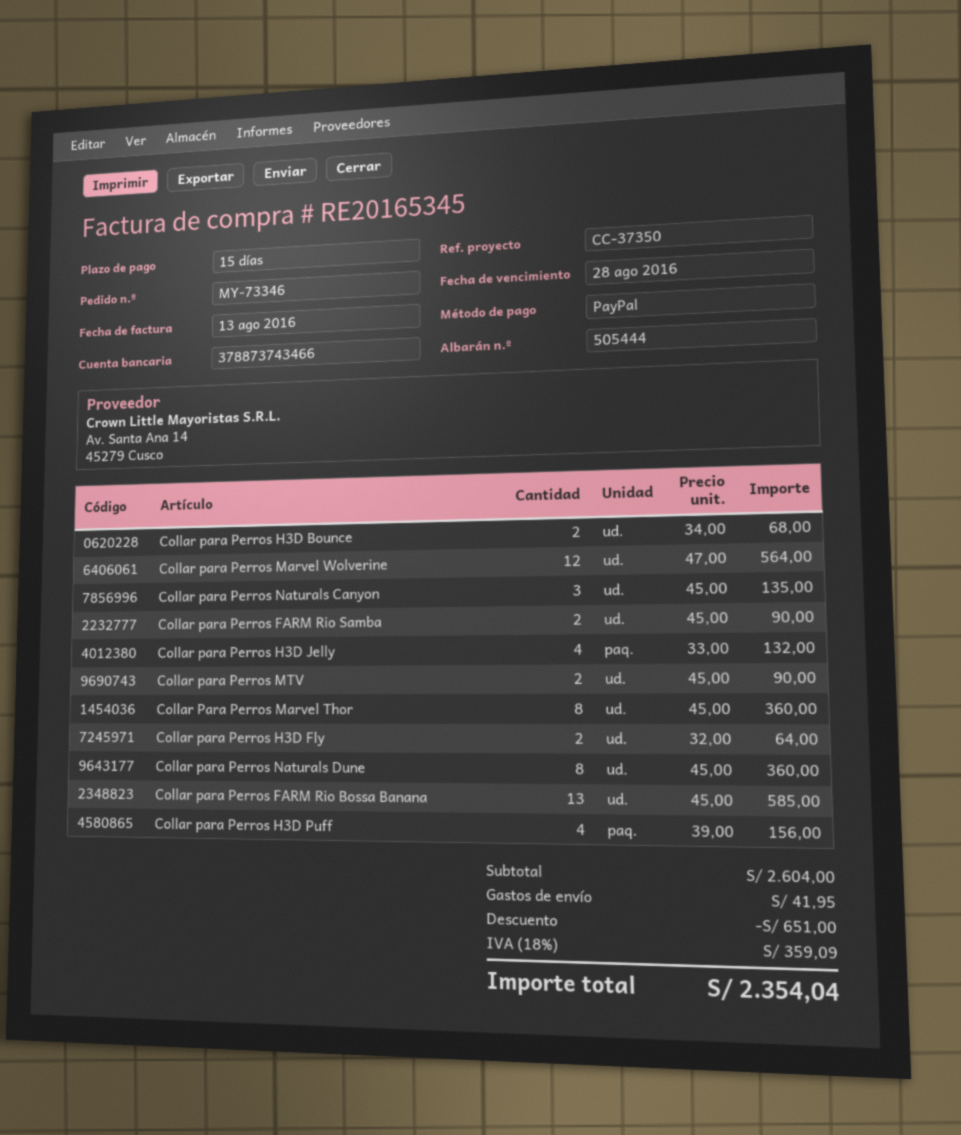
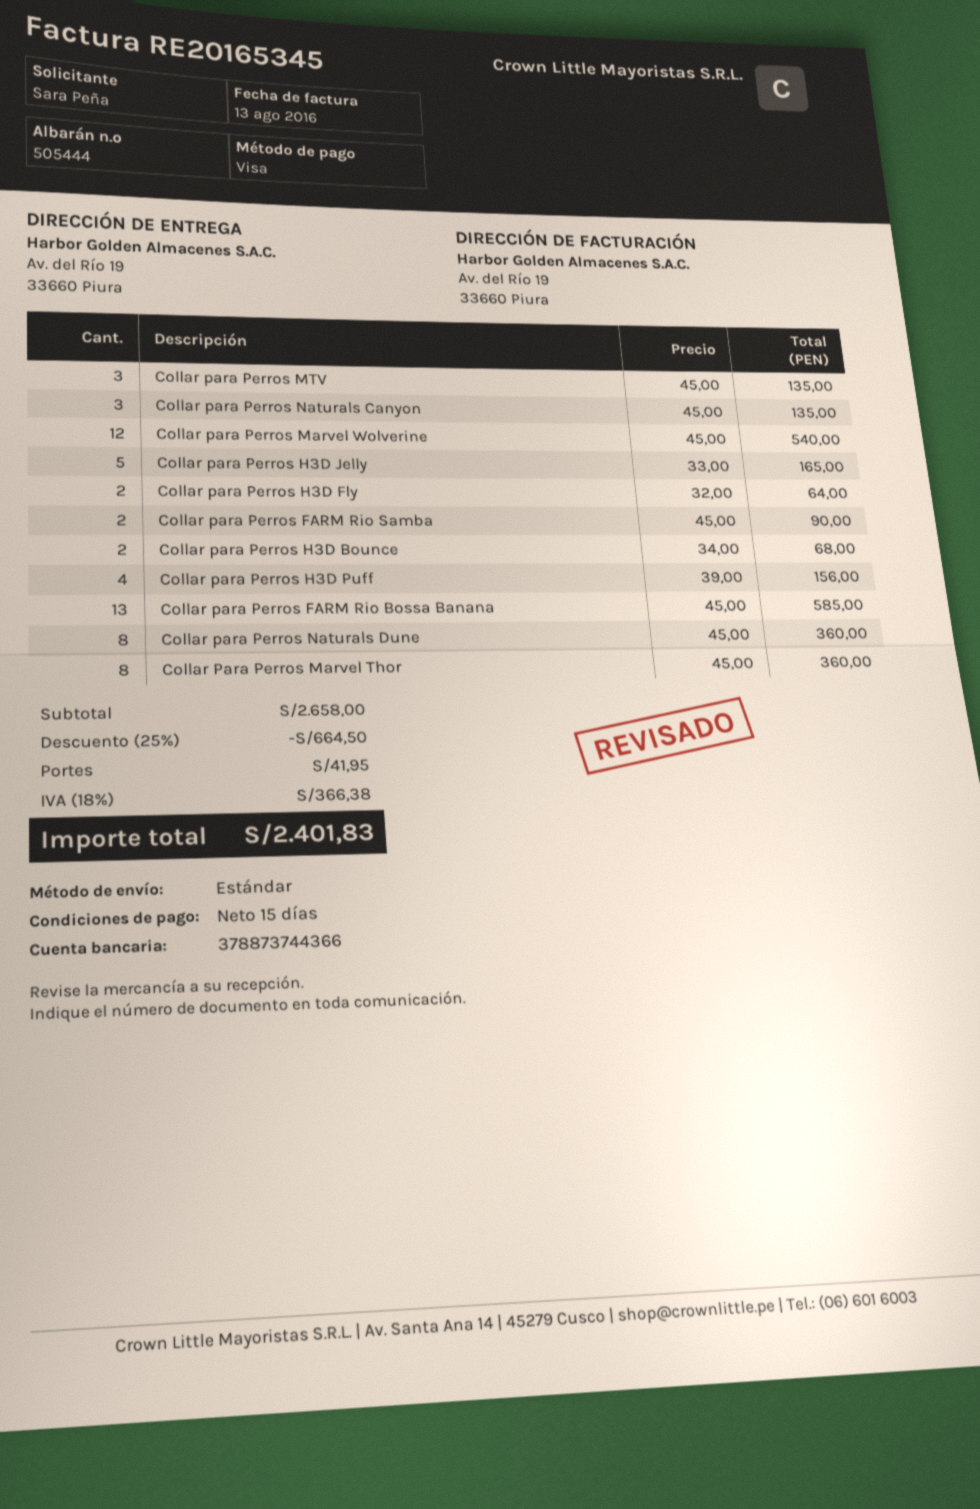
payment method: PayPal -> Visa
bank account: 378873743466 -> 378873744366
Collar para Perros Marvel Wolverine: 12 x 47.00 = 564.00 -> 12 x 45.00 = 540.00
Collar para Perros H3D Jelly: 4 x 33.00 = 132.00 -> 5 x 33.00 = 165.00
Collar para Perros MTV: 2 x 45.00 = 90.00 -> 3 x 45.00 = 135.00
subtotal: 2604.00 -> 2658.00
discount: 651.00 -> 664.50
tax: 18% = 359.09 -> 18% = 366.38
total: 2354.04 -> 2401.83

